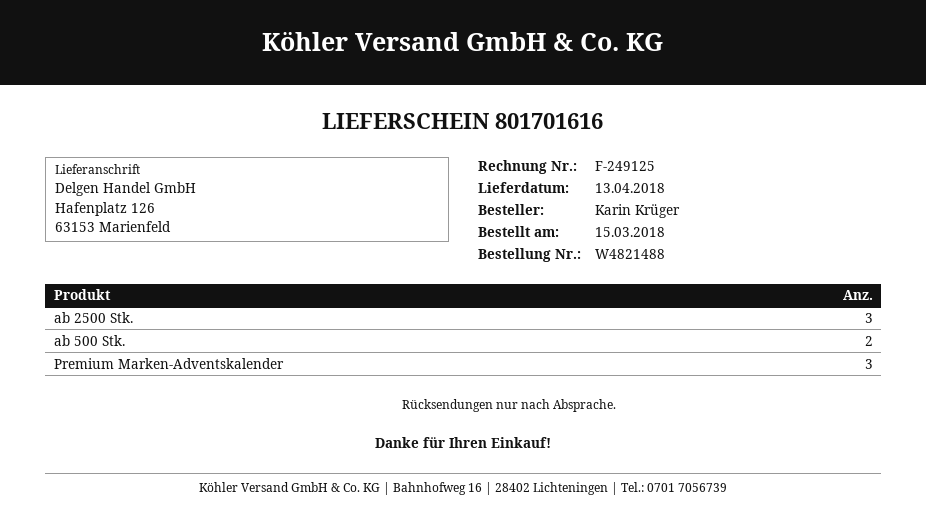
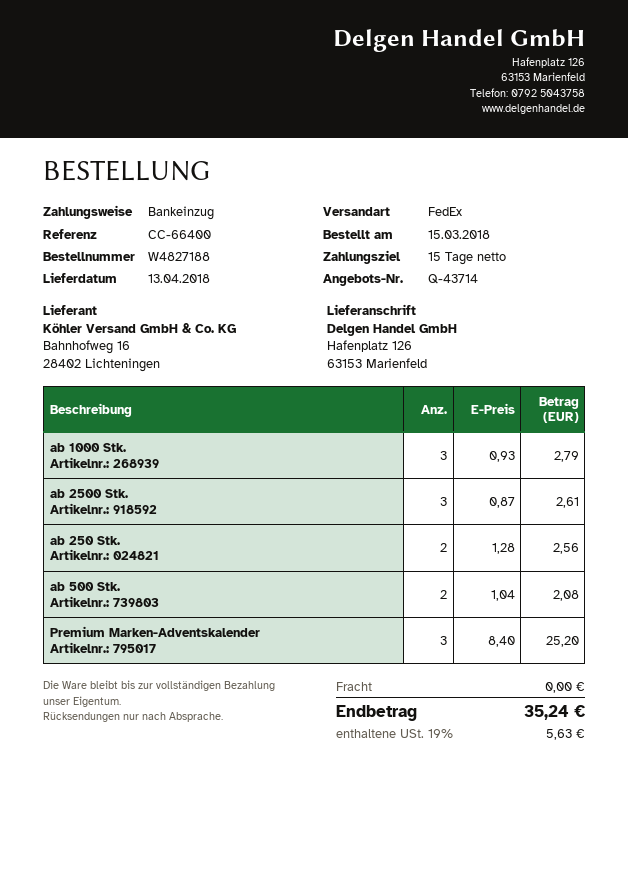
order number: W4821488 -> W4827188
ab 1000 Stk.: none -> 3
ab 250 Stk.: none -> 2

